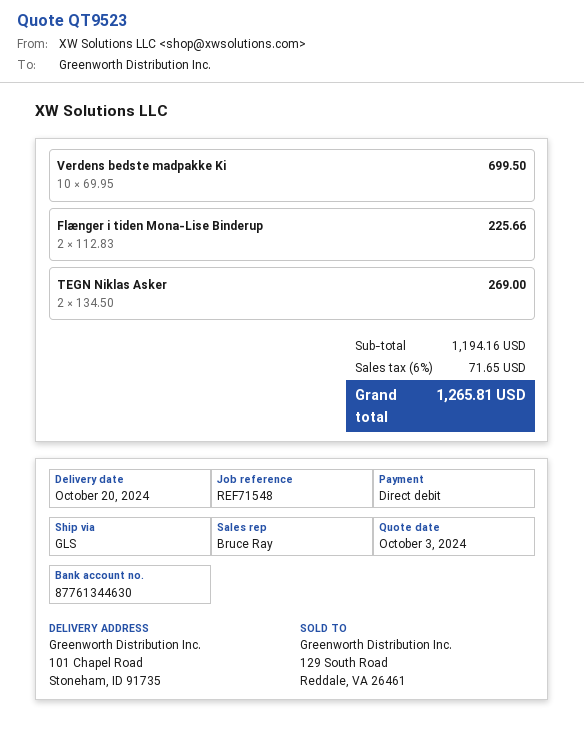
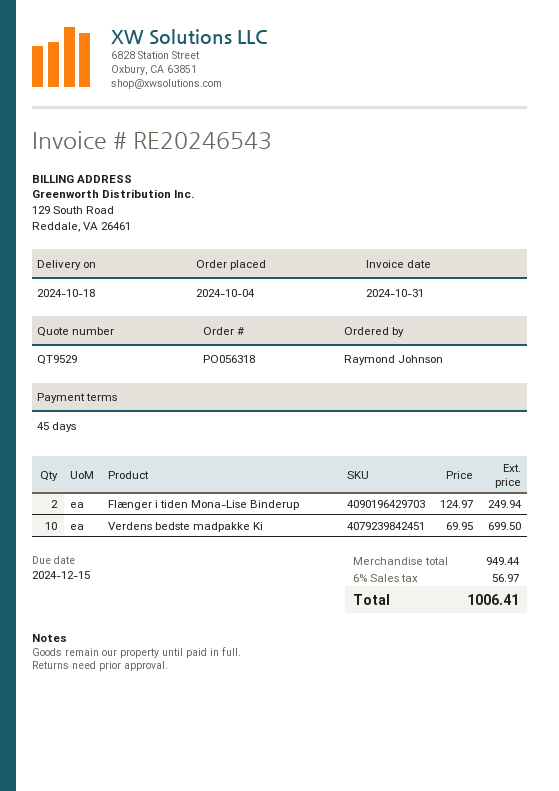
quote number: QT9523 -> QT9529
delivery date: 2024-10-20 -> 2024-10-18
Flænger i tiden Mona-Lise Binderup: 2 x 112.83 = 225.66 -> 2 x 124.97 = 249.94
TEGN Niklas Asker: 2 x 134.50 = 269.00 -> none
subtotal: 1194.16 -> 949.44
tax: 6% = 71.65 -> 6% = 56.97
total: 1265.81 -> 1006.41

